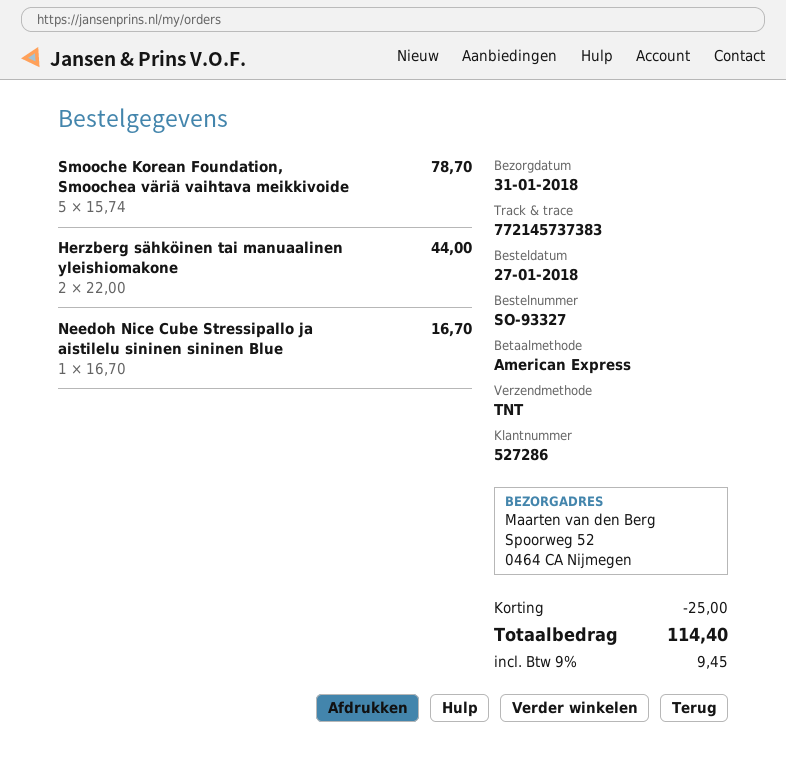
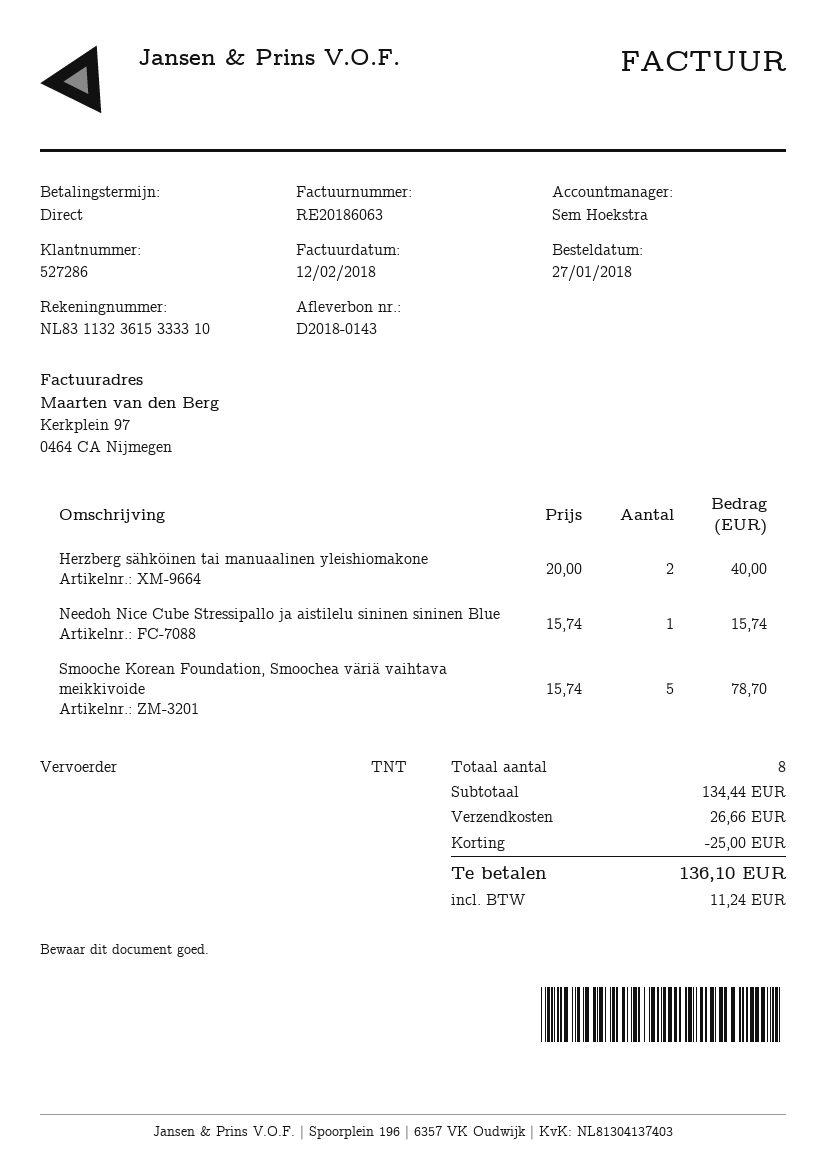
Herzberg sähköinen tai manuaalinen yleishiomakone: 2 x 22.00 = 44.00 -> 2 x 20.00 = 40.00
Needoh Nice Cube Stressipallo ja aistilelu sininen sininen Blue: 1 x 16.70 = 16.70 -> 1 x 15.74 = 15.74
shipping: none -> 26.66
tax: 9.45 -> 11.24
total: 114.40 -> 136.10

